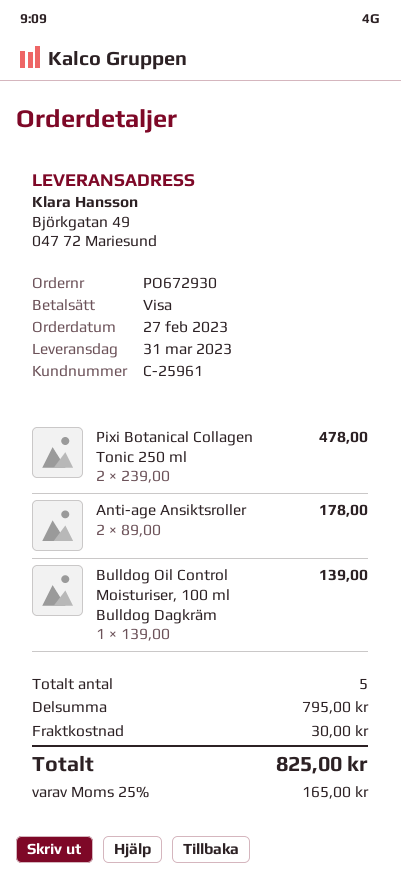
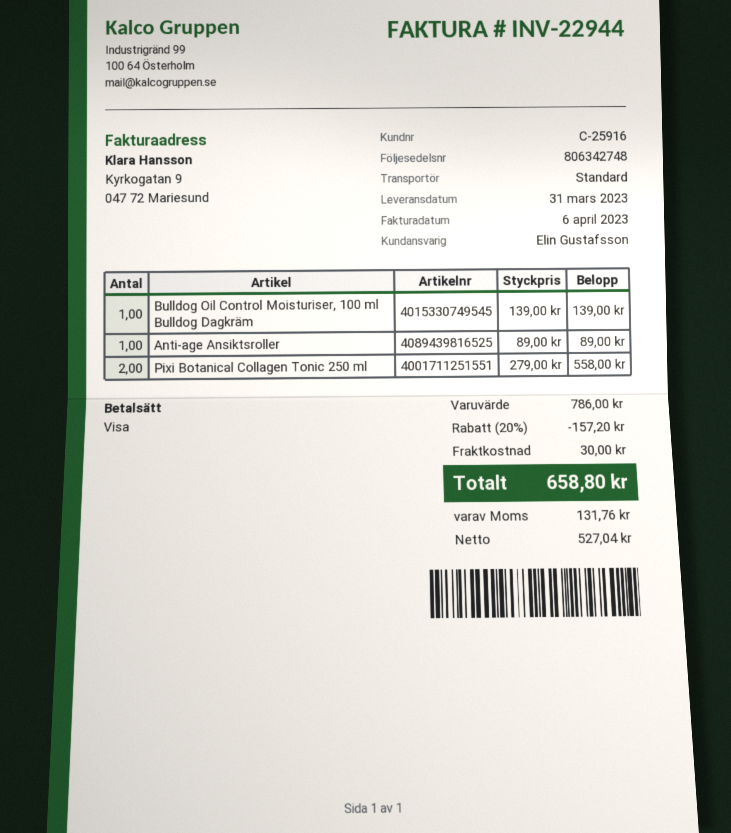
customer number: C-25961 -> C-25916
Pixi Botanical Collagen Tonic 250 ml: 2 x 239.00 = 478.00 -> 2 x 279.00 = 558.00
Anti-age Ansiktsroller: 2 x 89.00 = 178.00 -> 1 x 89.00 = 89.00
subtotal: 795.00 -> 786.00
discount: none -> 20% = 157.20
tax: 165.00 -> 131.76
total: 825.00 -> 658.80

